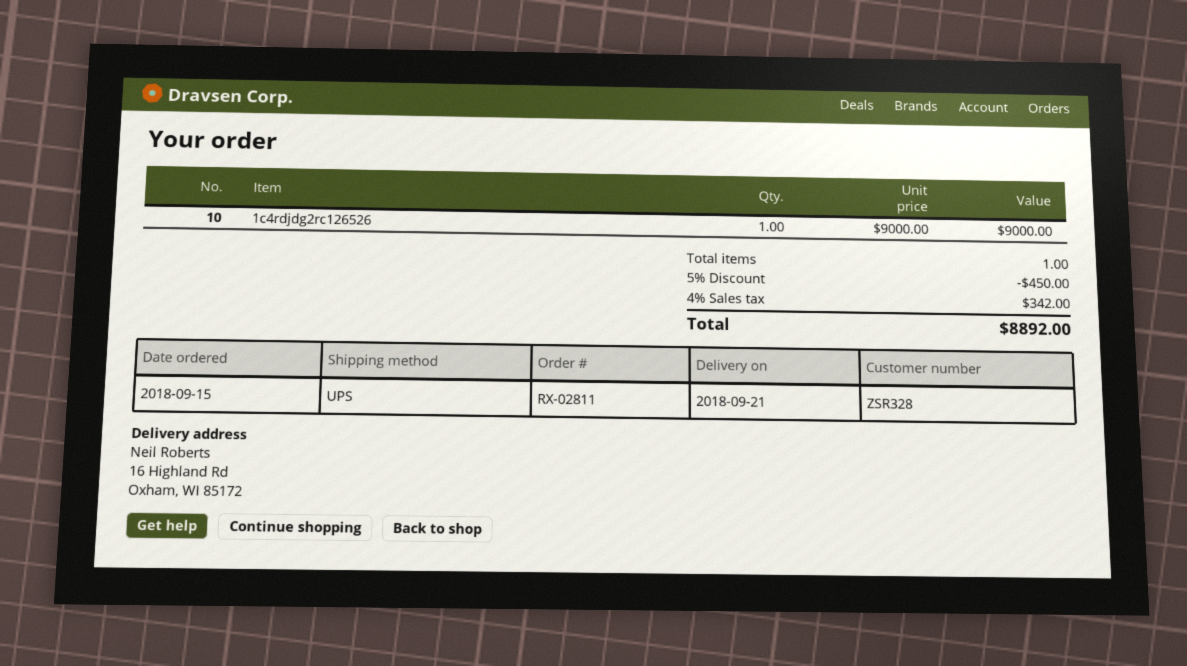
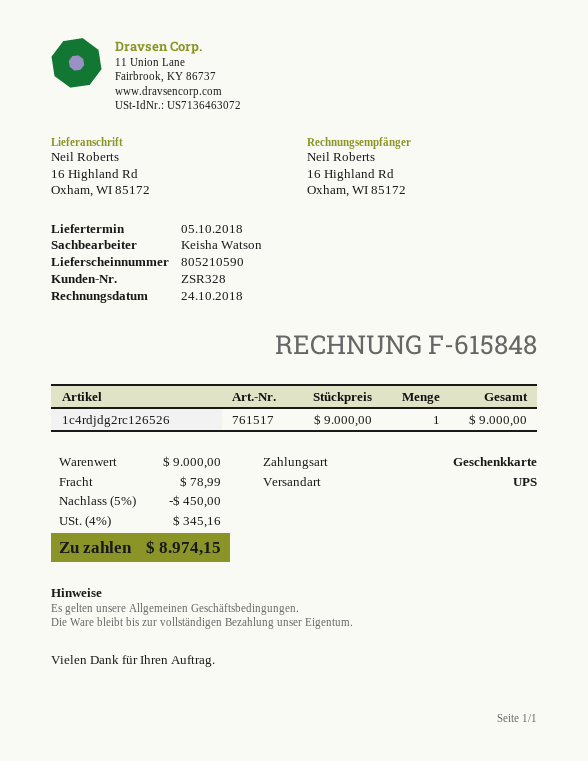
delivery date: 2018-09-21 -> 2018-10-05
shipping: none -> 78.99
tax: 4% = 342.00 -> 4% = 345.16
total: 8892.00 -> 8974.15

